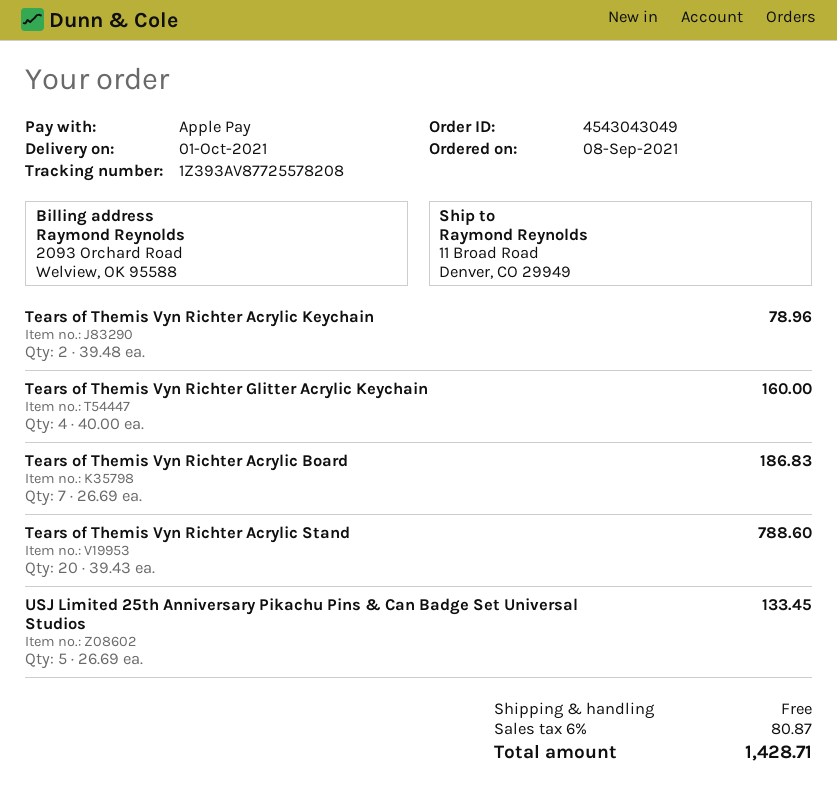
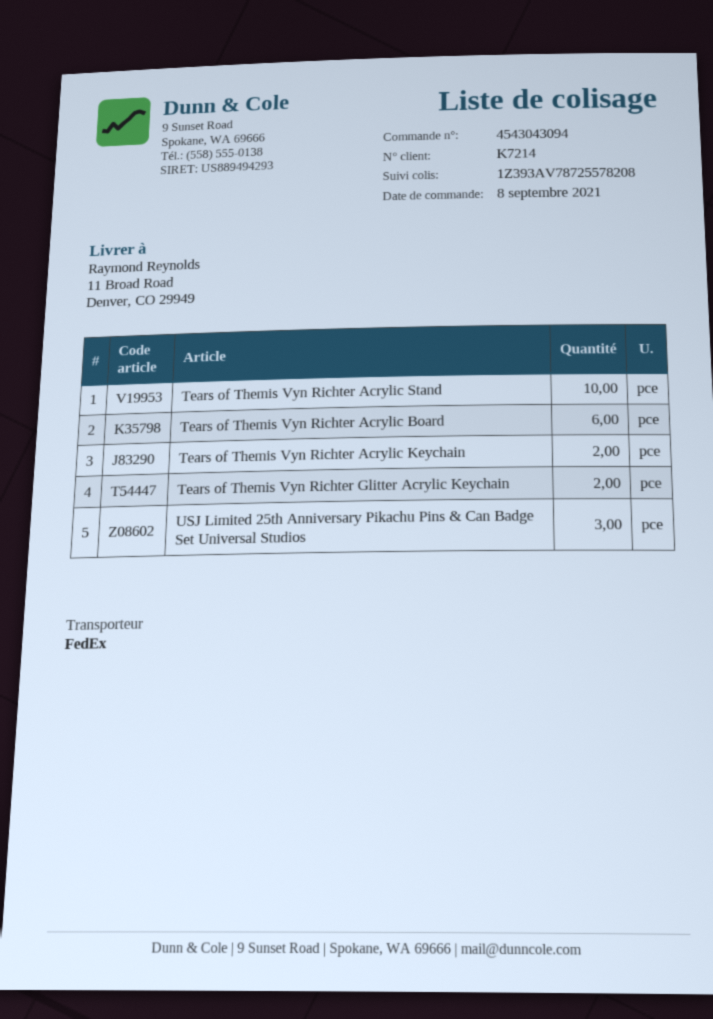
order number: 4543043049 -> 4543043094
tracking number: 1Z393AV87725578208 -> 1Z393AV78725578208
Tears of Themis Vyn Richter Glitter Acrylic Keychain: 4 -> 2
Tears of Themis Vyn Richter Acrylic Board: 7 -> 6
Tears of Themis Vyn Richter Acrylic Stand: 20 -> 10
USJ Limited 25th Anniversary Pikachu Pins & Can Badge Set Universal Studios: 5 -> 3

